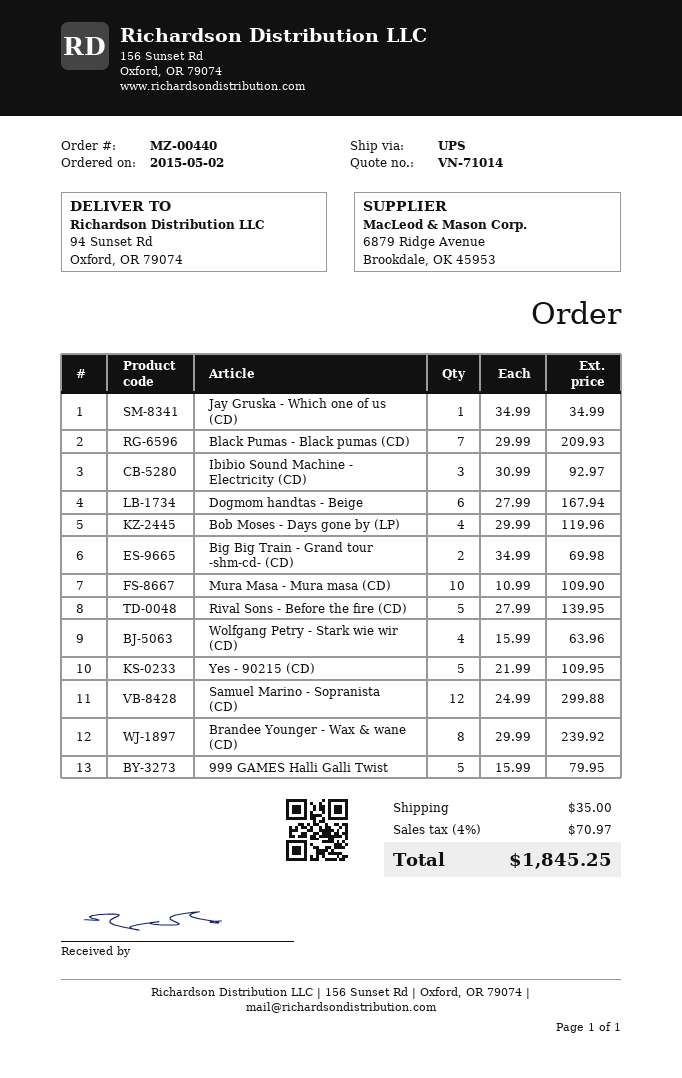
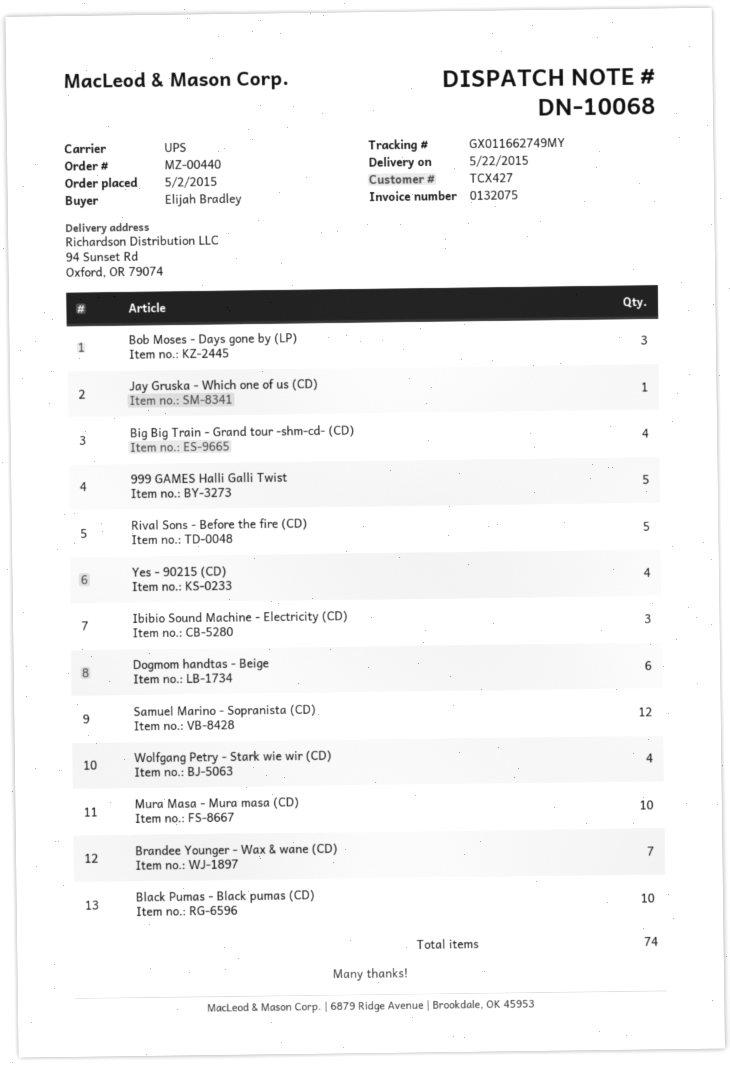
Black Pumas - Black pumas (CD): 7 -> 10
Bob Moses - Days gone by (LP): 4 -> 3
Big Big Train - Grand tour -shm-cd- (CD): 2 -> 4
Yes - 90215 (CD): 5 -> 4
Brandee Younger - Wax & wane (CD): 8 -> 7

